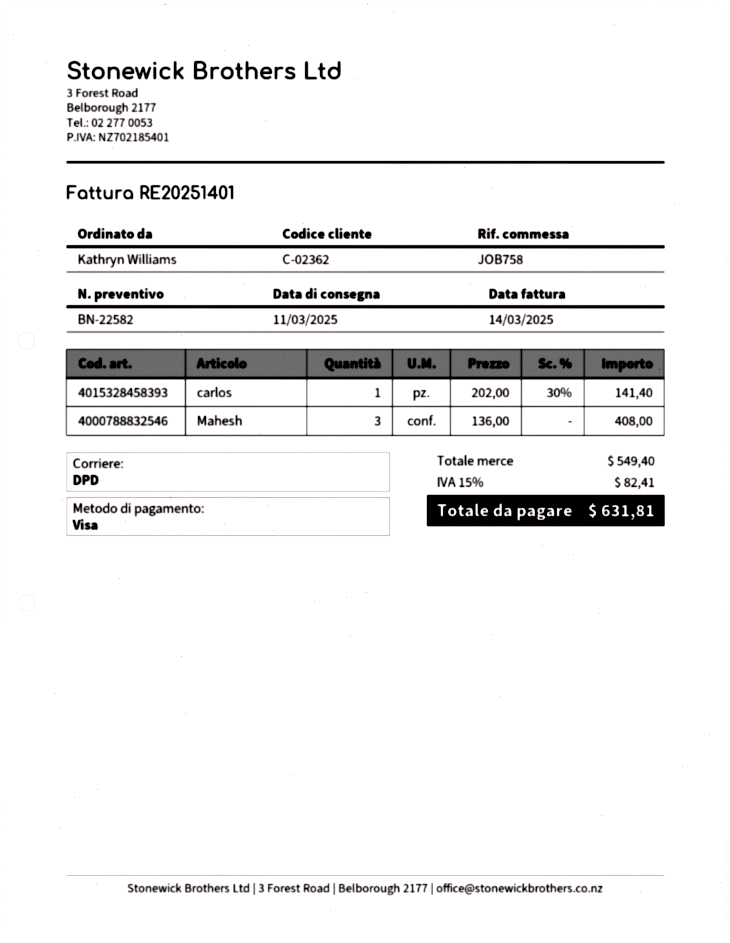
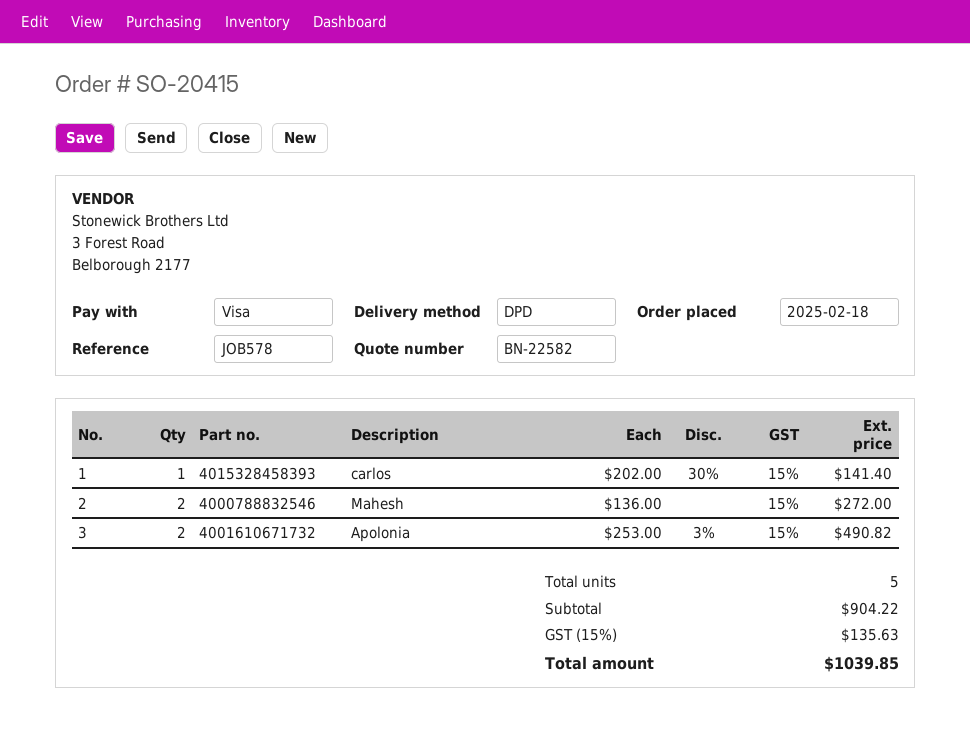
reference: JOB758 -> JOB578
Mahesh: 3 x 136.00 = 408.00 -> 2 x 136.00 = 272.00
Apolonia: none -> 2 x 253.00 - 3% = 490.82
subtotal: 549.40 -> 904.22
tax: 15% = 82.41 -> 15% = 135.63
total: 631.81 -> 1039.85

